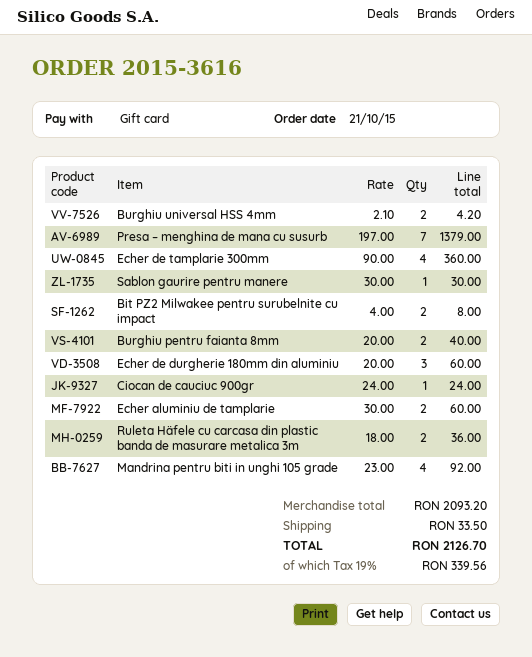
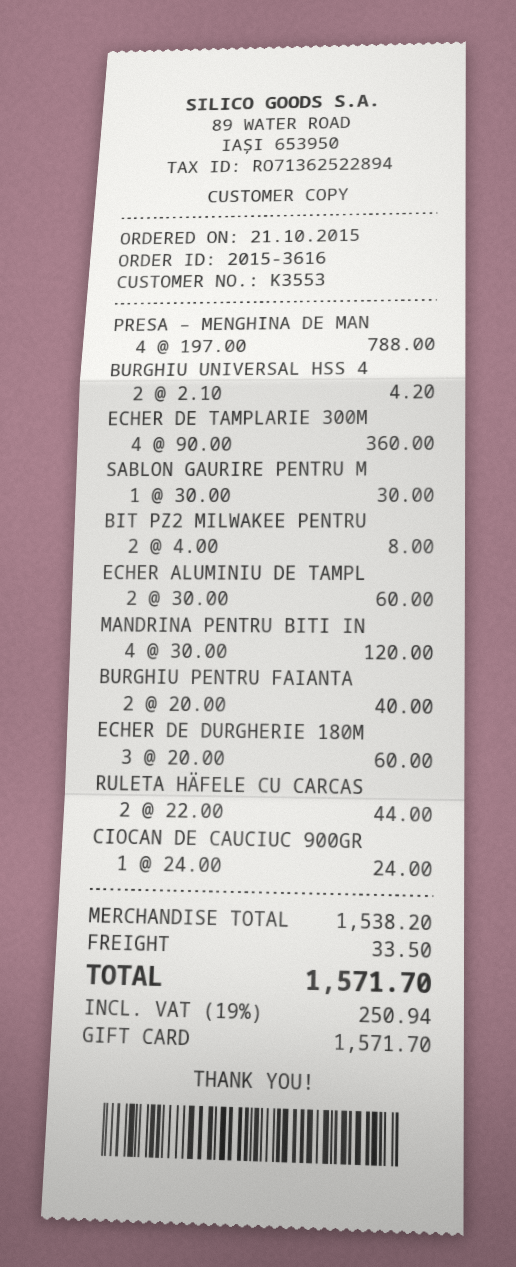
Presa – menghina de mana cu susurb: 7 x 197.00 = 1379.00 -> 4 x 197.00 = 788.00
Ruleta Häfele cu carcasa din plastic banda de masurare metalica 3m: 2 x 18.00 = 36.00 -> 2 x 22.00 = 44.00
Mandrina pentru biti in unghi 105 grade: 4 x 23.00 = 92.00 -> 4 x 30.00 = 120.00
subtotal: 2093.20 -> 1538.20
tax: 19% = 339.56 -> 19% = 250.94
total: 2126.70 -> 1571.70

